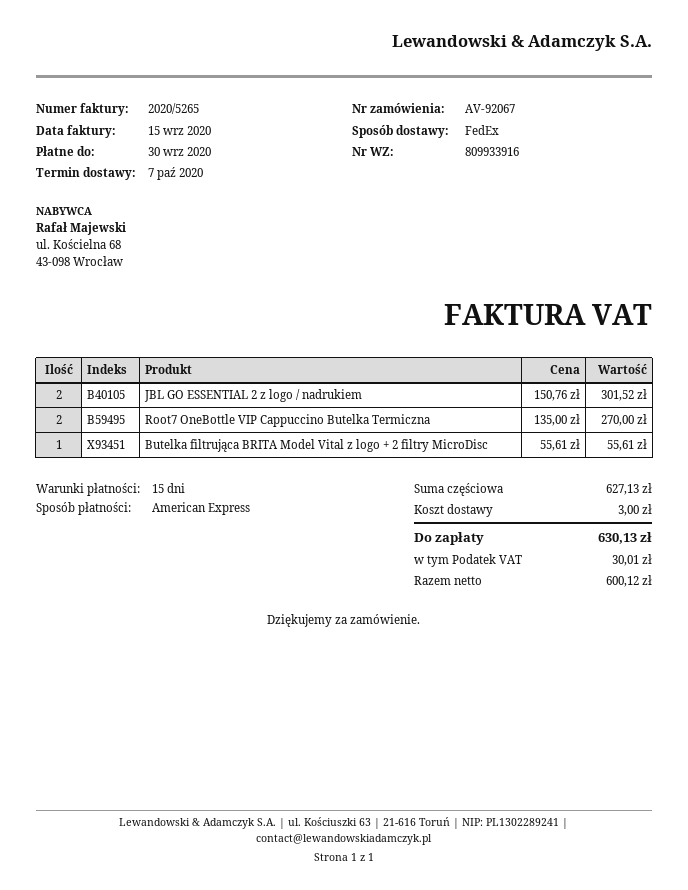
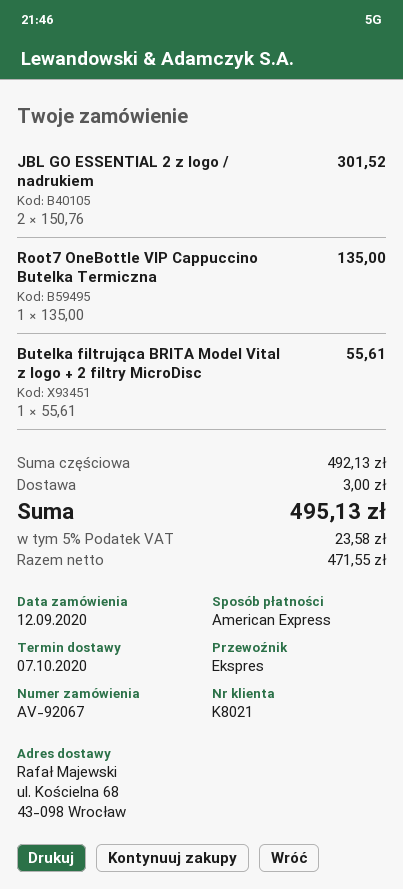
shipping method: FedEx -> express
Root7 OneBottle VIP Cappuccino Butelka Termiczna: 2 x 135.00 = 270.00 -> 1 x 135.00 = 135.00
subtotal: 627.13 -> 492.13
net: 600.12 -> 471.55
tax: 30.01 -> 23.58
total: 630.13 -> 495.13

